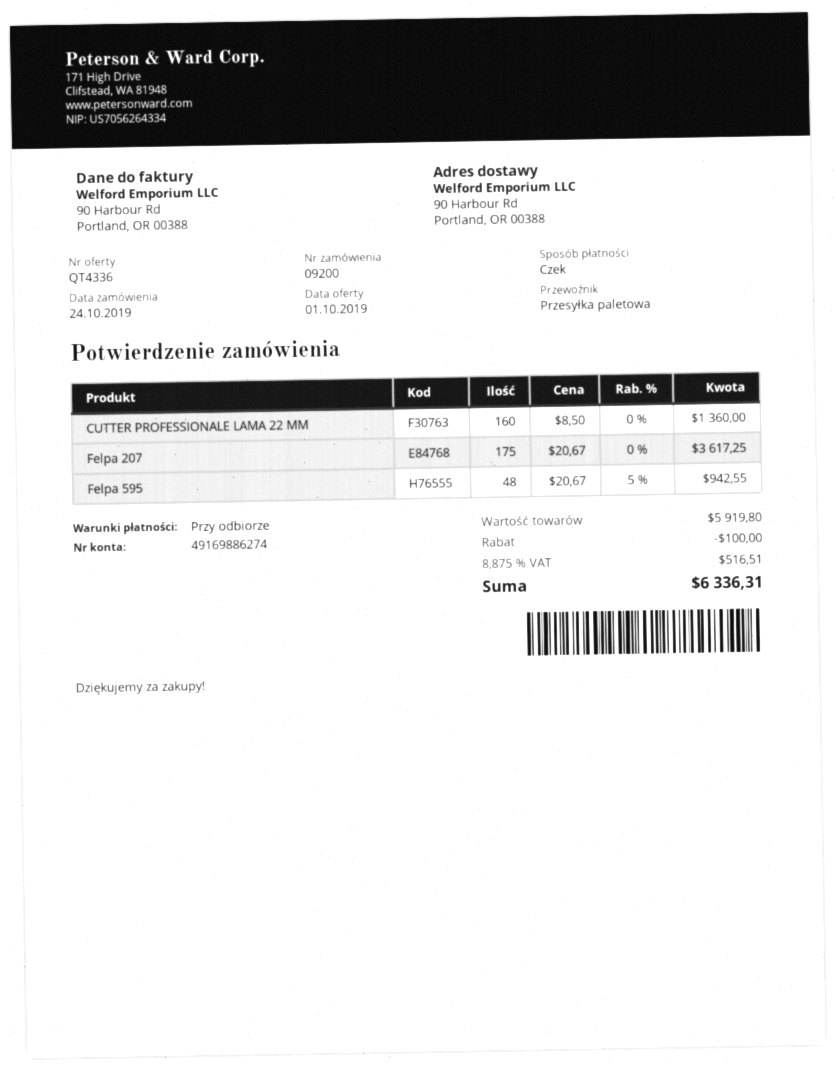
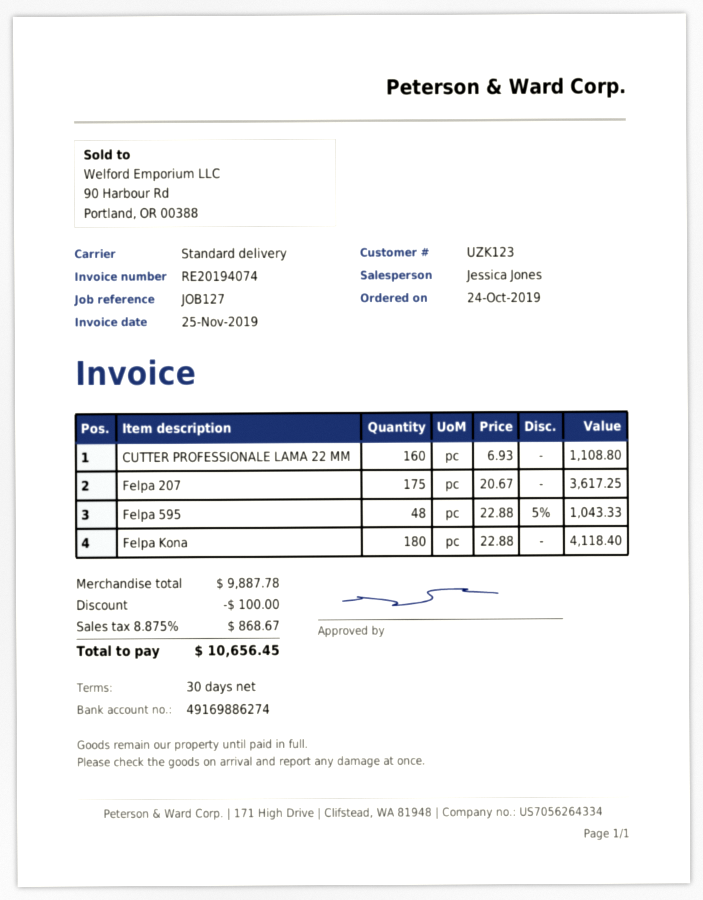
payment terms: on receipt -> 30 days
shipping method: pallet freight -> standard
CUTTER PROFESSIONALE LAMA 22 MM: 160 x 8.50 = 1360.00 -> 160 x 6.93 = 1108.80
Felpa 595: 48 x 20.67 - 5% = 942.55 -> 48 x 22.88 - 5% = 1043.33
Felpa Kona: none -> 180 x 22.88 = 4118.40
subtotal: 5919.80 -> 9887.78
tax: 8.875% = 516.51 -> 8.875% = 868.67
total: 6336.31 -> 10656.45

